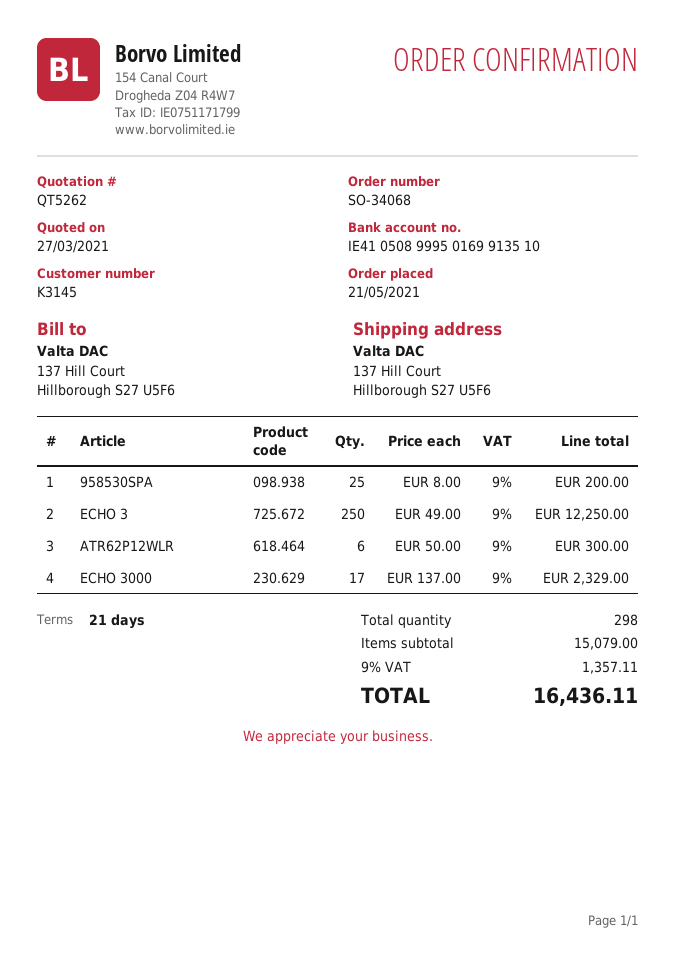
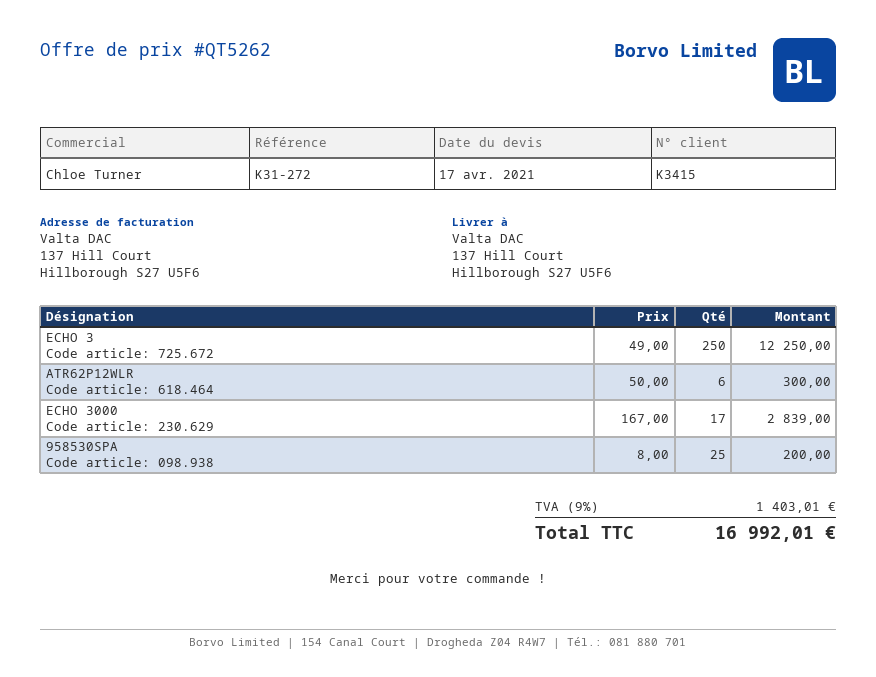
quote date: 2021-03-27 -> 2021-04-17
customer number: K3145 -> K3415
ECHO 3000: 17 x 137.00 = 2329.00 -> 17 x 167.00 = 2839.00
tax: 9% = 1357.11 -> 9% = 1403.01
total: 16436.11 -> 16992.01

